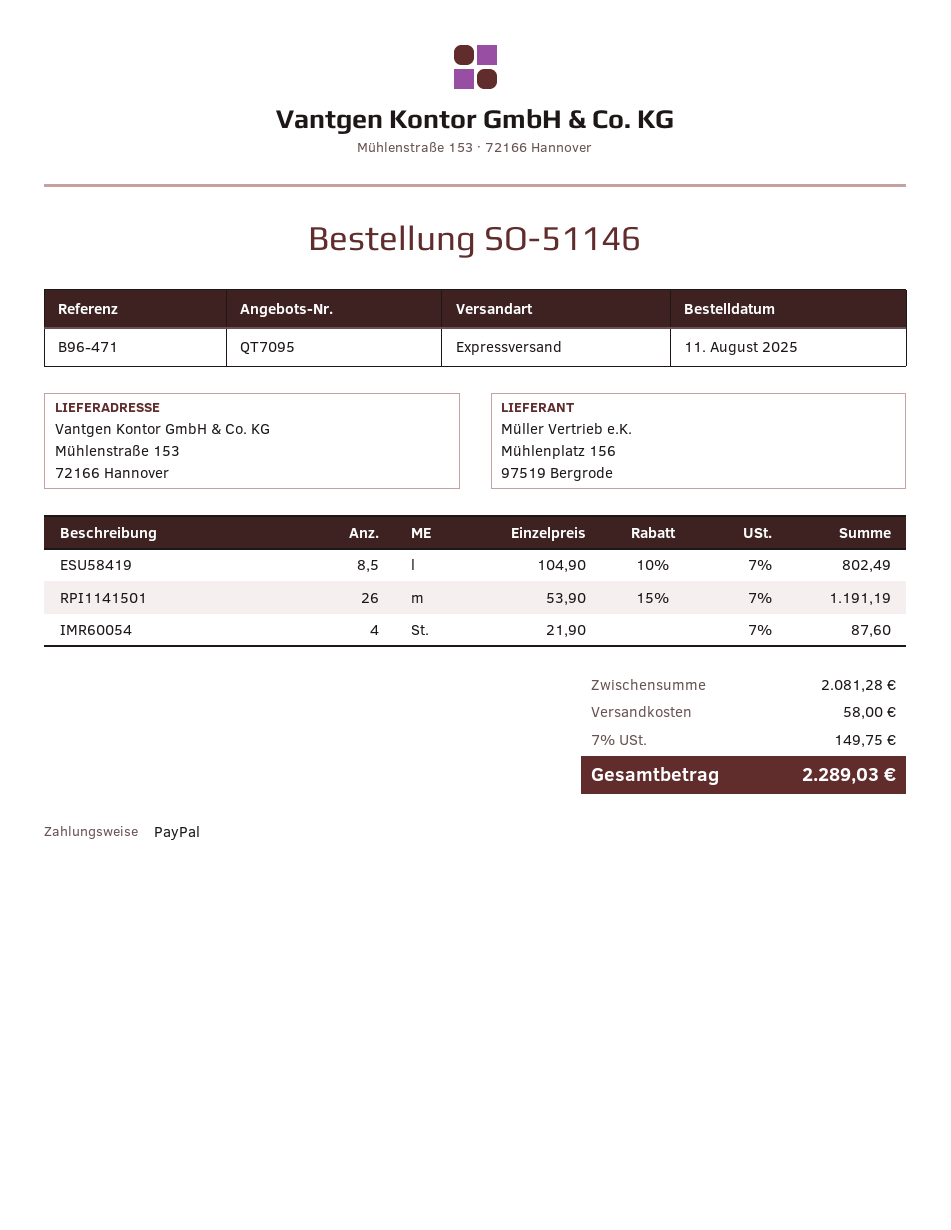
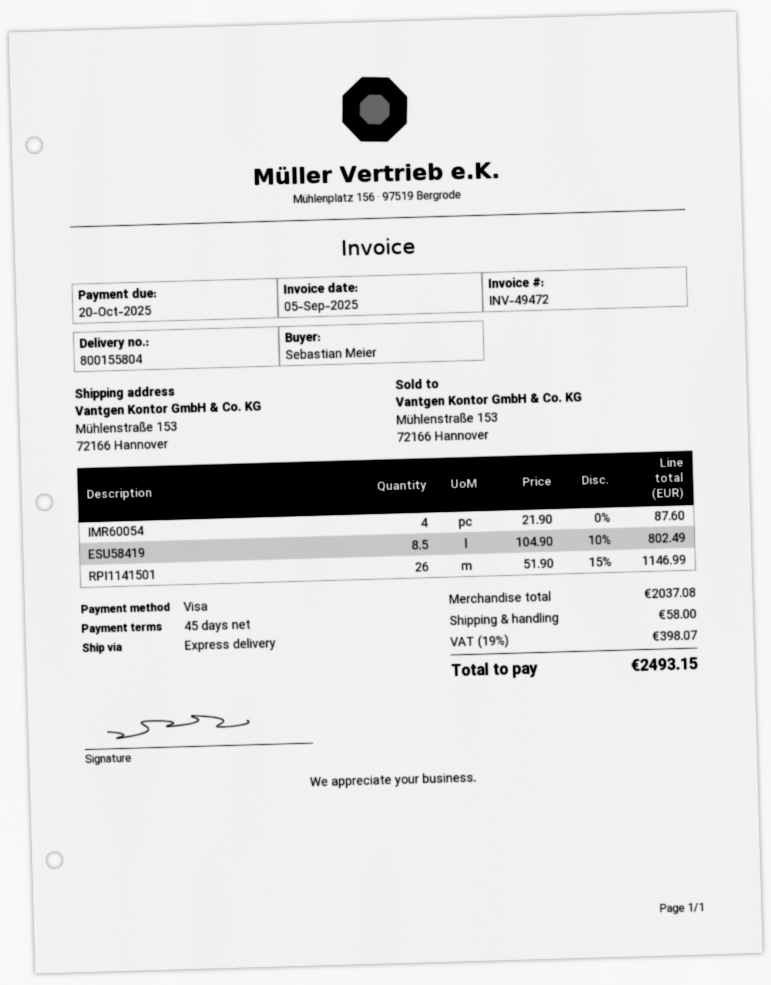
payment method: PayPal -> Visa
RPI1141501: 26 x 53.90 - 15% = 1191.19 -> 26 x 51.90 - 15% = 1146.99
subtotal: 2081.28 -> 2037.08
tax: 7% = 149.75 -> 19% = 398.07
total: 2289.03 -> 2493.15

